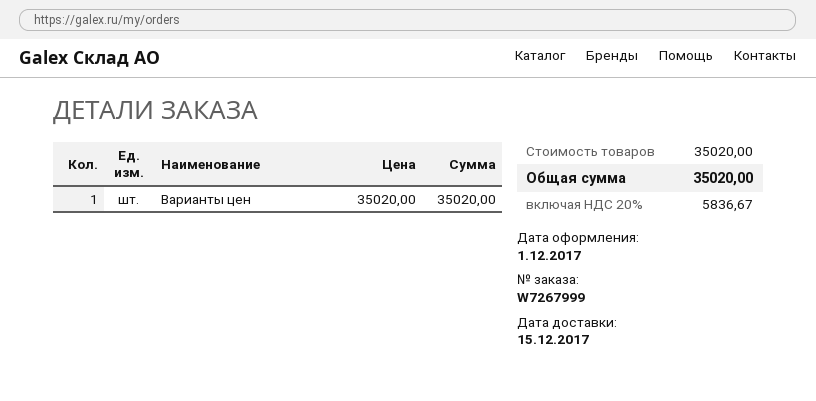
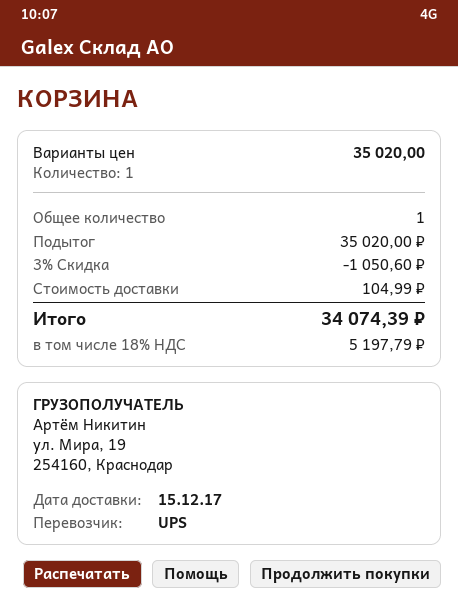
discount: none -> 3% = 1050.60
shipping: none -> 104.99
tax: 20% = 5836.67 -> 18% = 5197.79
total: 35020.00 -> 34074.39

